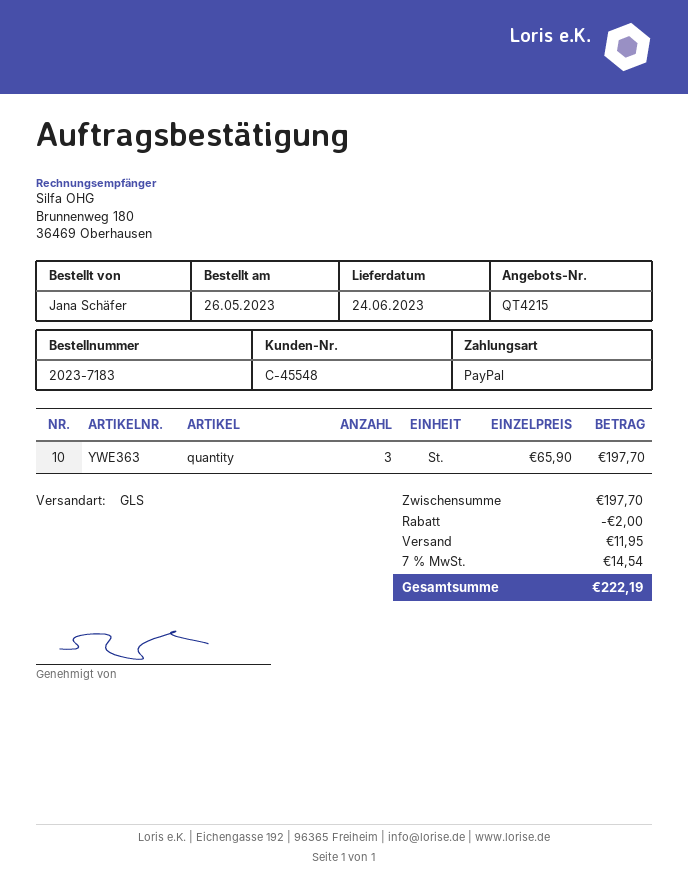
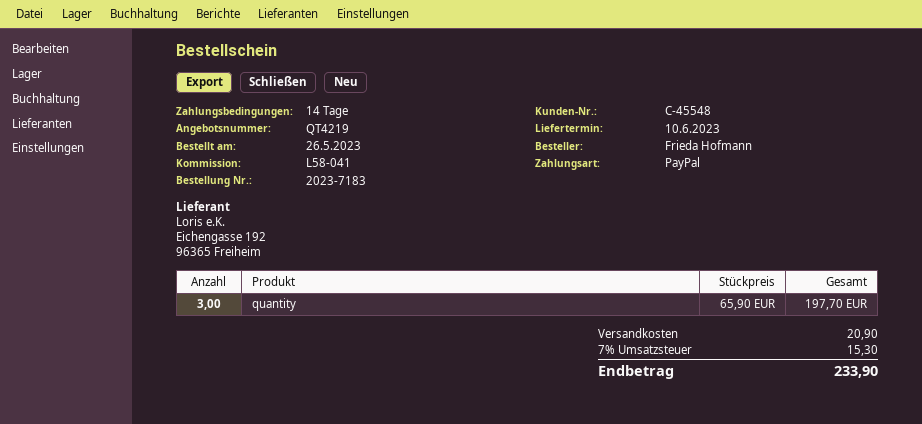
quote number: QT4215 -> QT4219
delivery date: 2023-06-24 -> 2023-06-10
ordered by: Jana Schäfer -> Frieda Hofmann
discount: 2.00 -> none
shipping: 11.95 -> 20.90
tax: 7% = 14.54 -> 7% = 15.30
total: 222.19 -> 233.90

